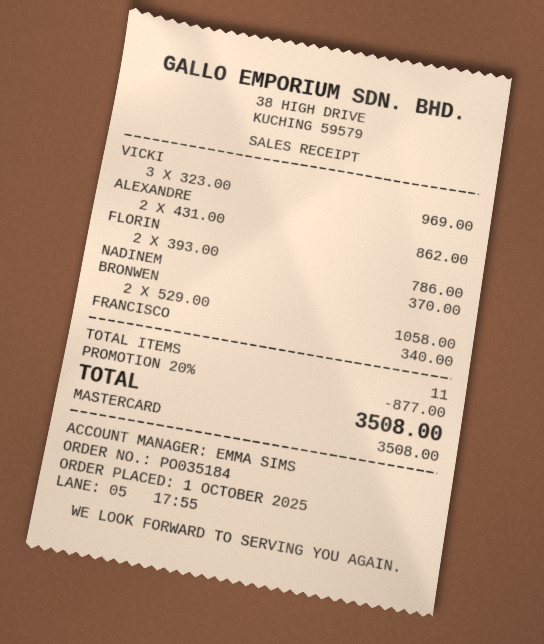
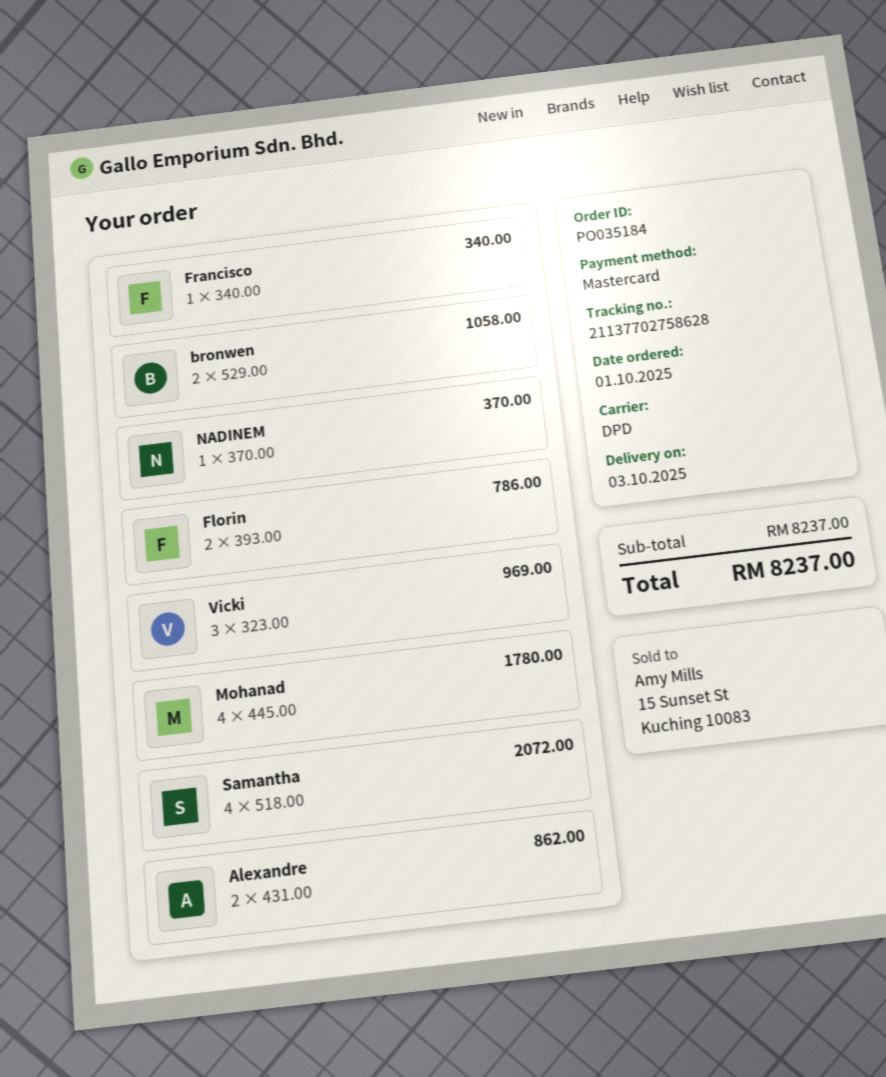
Mohanad: none -> 4 x 445.00 = 1780.00
Samantha: none -> 4 x 518.00 = 2072.00
discount: 20% = 877.00 -> none
total: 3508.00 -> 8237.00

